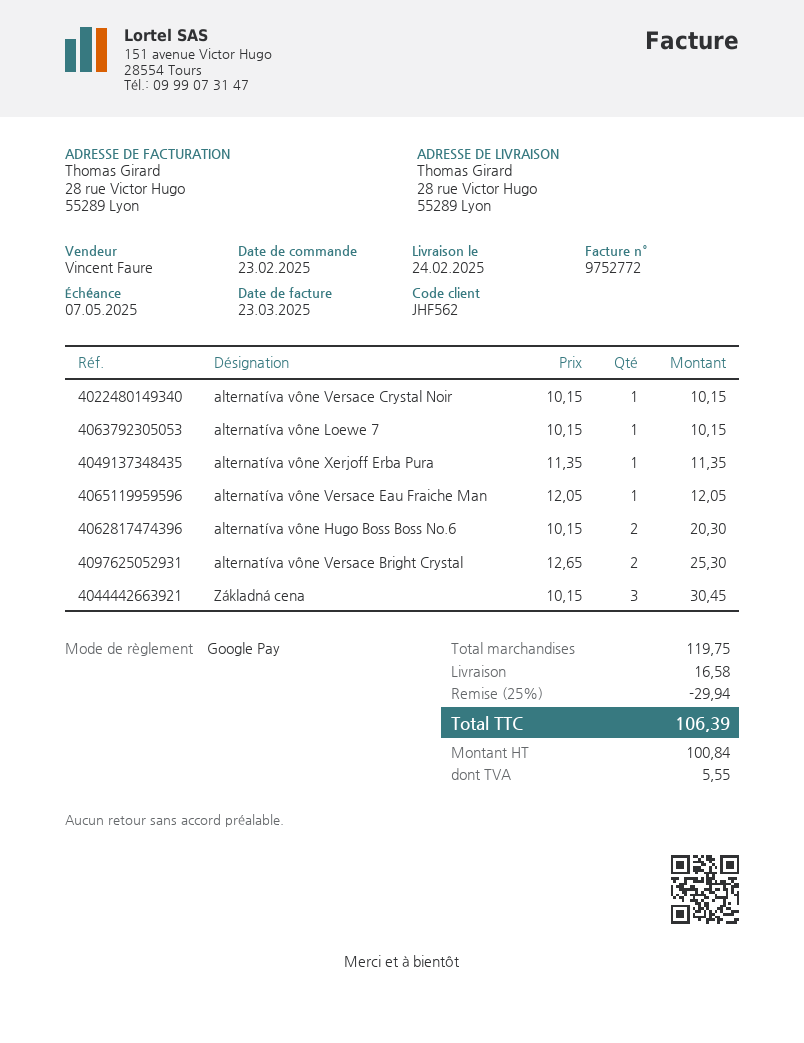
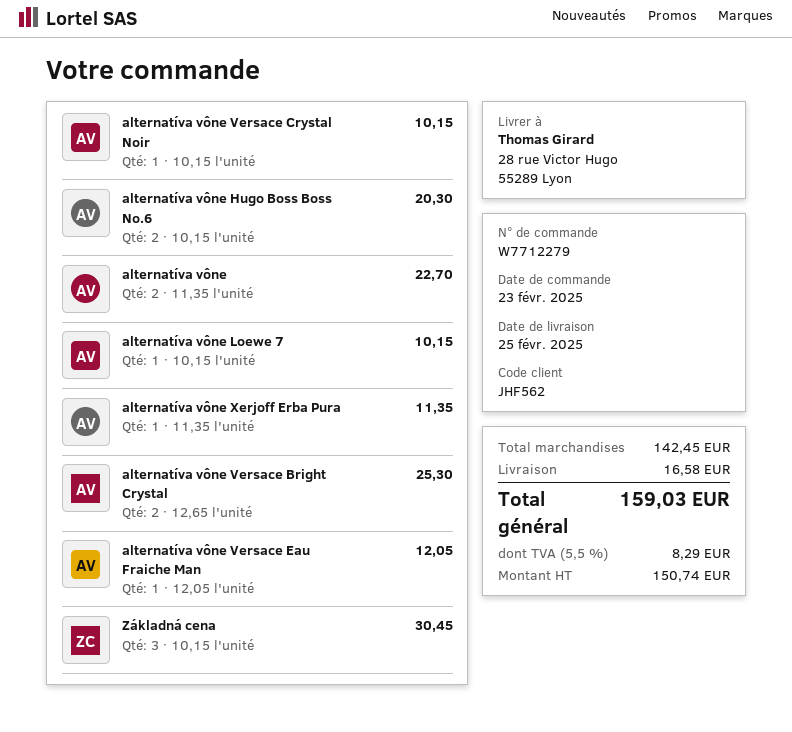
delivery date: 2025-02-24 -> 2025-02-25
alternatíva vône: none -> 2 x 11.35 = 22.70
subtotal: 119.75 -> 142.45
discount: 25% = 29.94 -> none
net: 100.84 -> 150.74
tax: 5.55 -> 8.29
total: 106.39 -> 159.03

